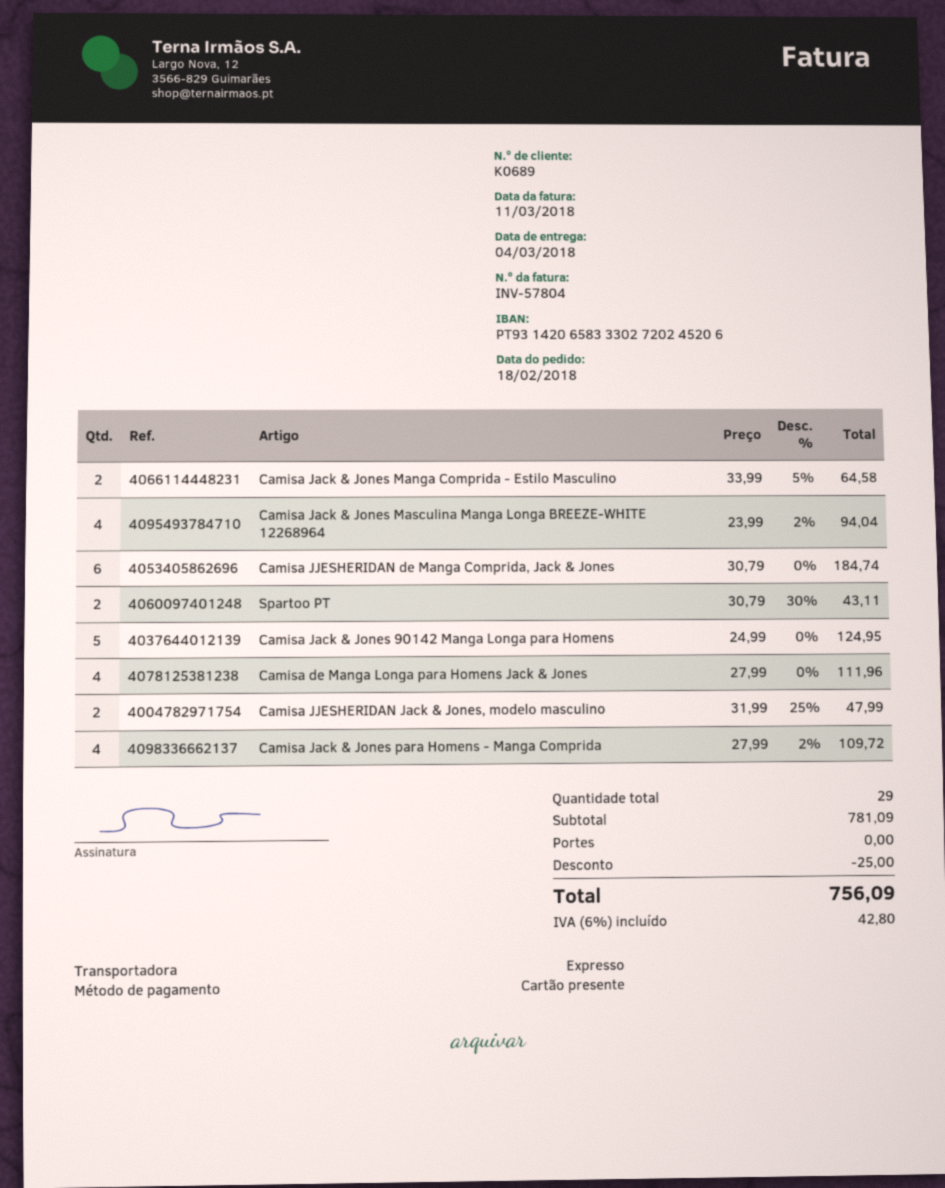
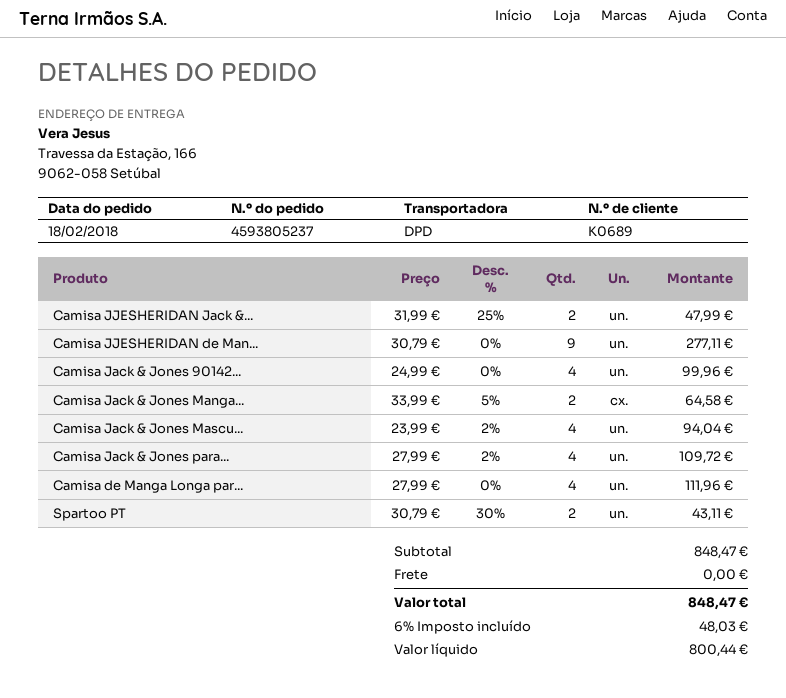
shipping method: express -> DPD
Camisa JJESHERIDAN de Manga Comprida, Jack & Jones: 6 x 30.79 = 184.74 -> 9 x 30.79 = 277.11
Camisa Jack & Jones 90142 Manga Longa para Homens: 5 x 24.99 = 124.95 -> 4 x 24.99 = 99.96
subtotal: 781.09 -> 848.47
discount: 25.00 -> none
tax: 6% = 42.80 -> 6% = 48.03
total: 756.09 -> 848.47

